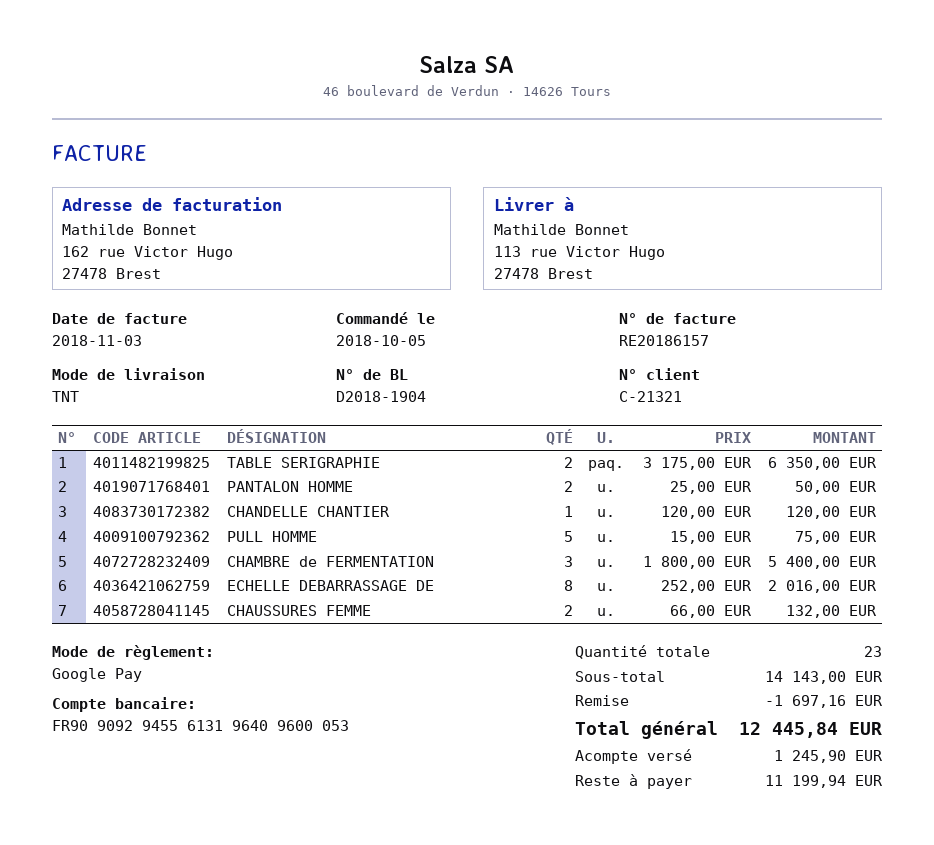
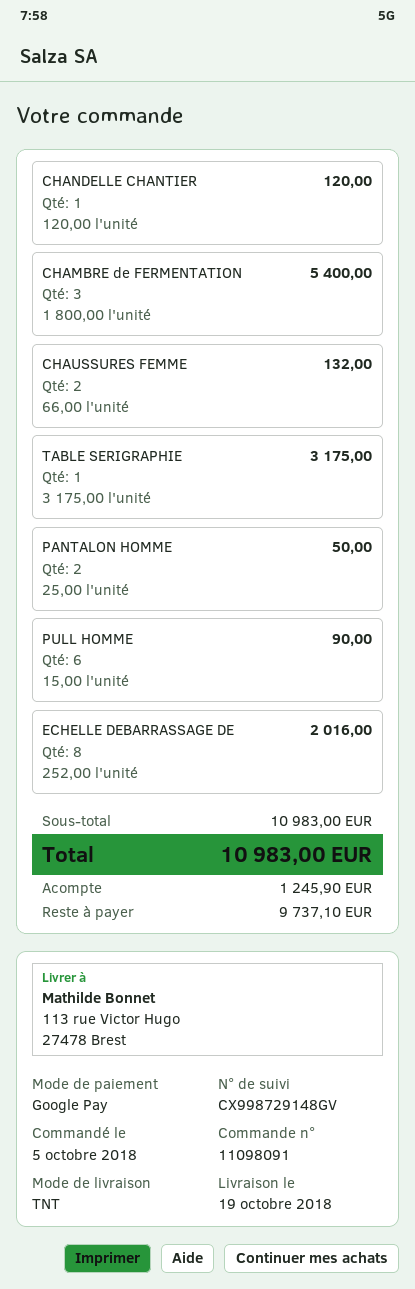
TABLE SERIGRAPHIE: 2 x 3175.00 = 6350.00 -> 1 x 3175.00 = 3175.00
PULL HOMME: 5 x 15.00 = 75.00 -> 6 x 15.00 = 90.00
subtotal: 14143.00 -> 10983.00
discount: 1697.16 -> none
total: 12445.84 -> 10983.00
balance: 11199.94 -> 9737.10

